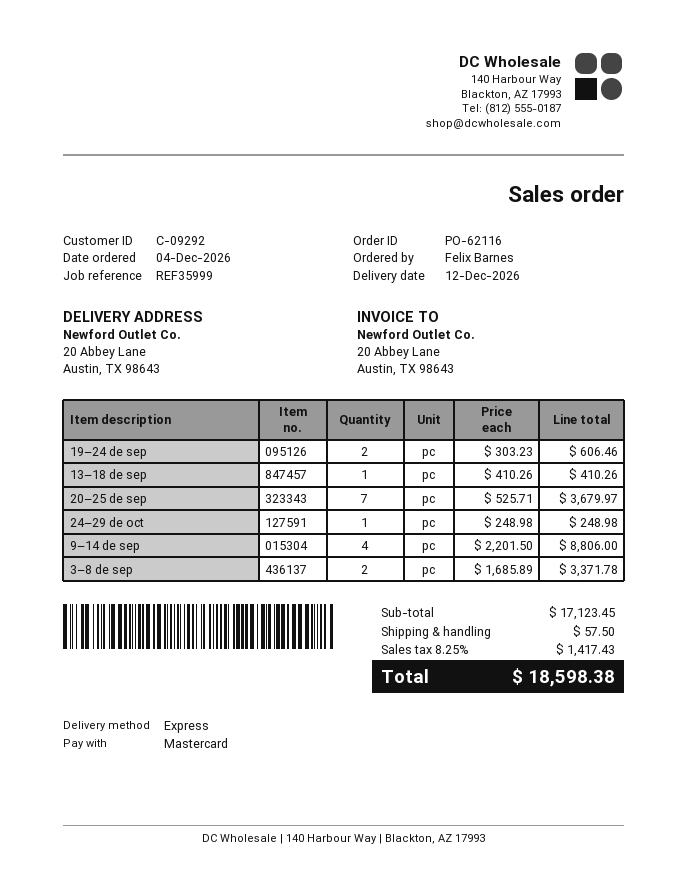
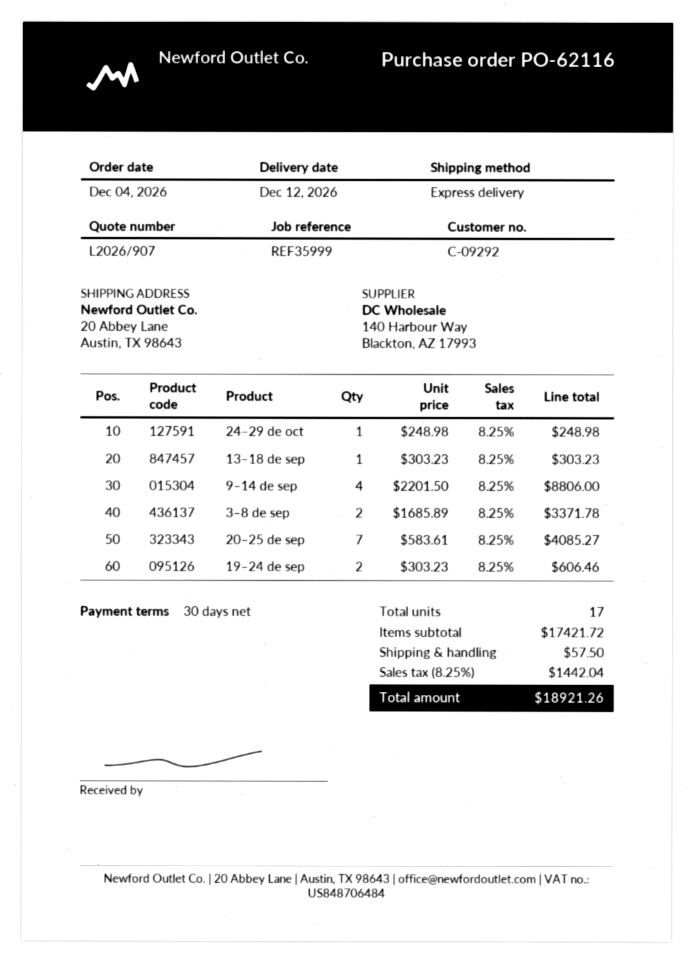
13–18 de sep: 1 x 410.26 = 410.26 -> 1 x 303.23 = 303.23
20–25 de sep: 7 x 525.71 = 3679.97 -> 7 x 583.61 = 4085.27
subtotal: 17123.45 -> 17421.72
tax: 8.25% = 1417.43 -> 8.25% = 1442.04
total: 18598.38 -> 18921.26

